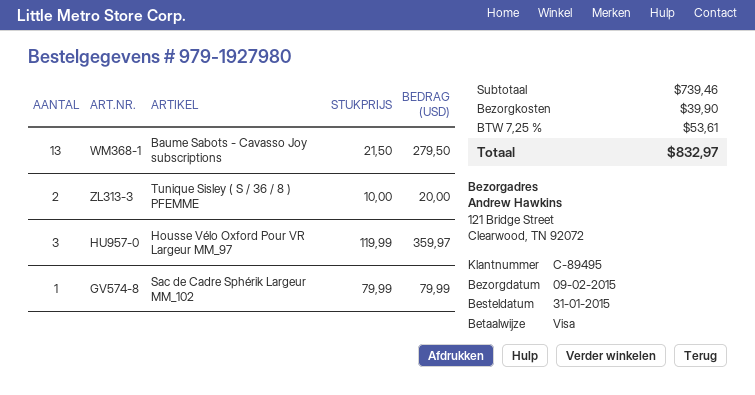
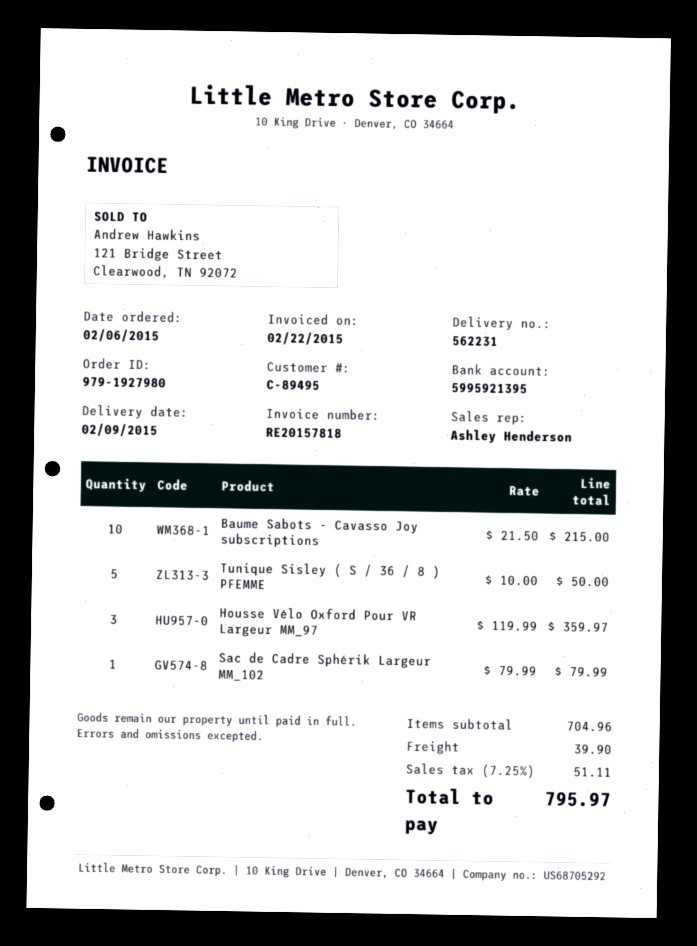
order date: 2015-01-31 -> 2015-02-06
Baume Sabots - Cavasso Joy subscriptions: 13 x 21.50 = 279.50 -> 10 x 21.50 = 215.00
Tunique Sisley ( S / 36 / 8 ) PFEMME: 2 x 10.00 = 20.00 -> 5 x 10.00 = 50.00
subtotal: 739.46 -> 704.96
tax: 7.25% = 53.61 -> 7.25% = 51.11
total: 832.97 -> 795.97

